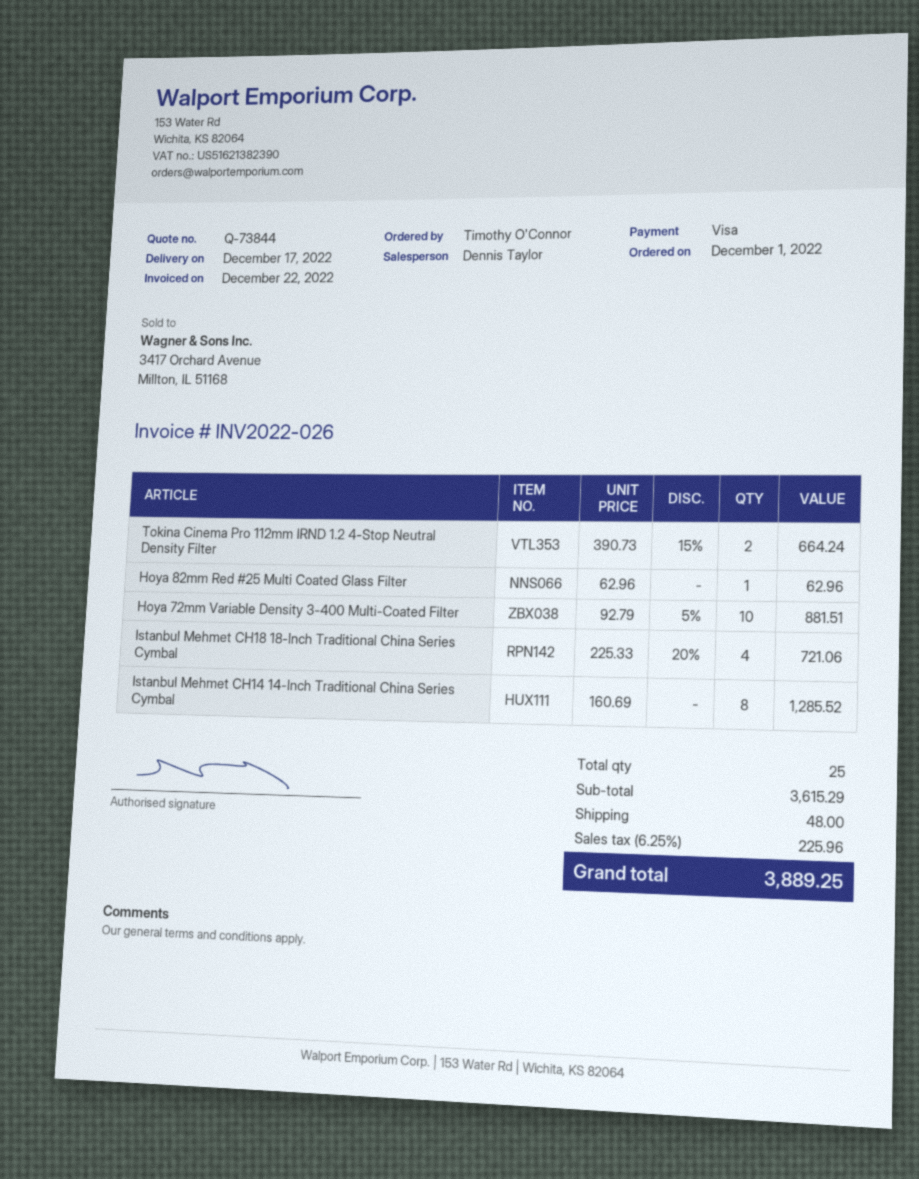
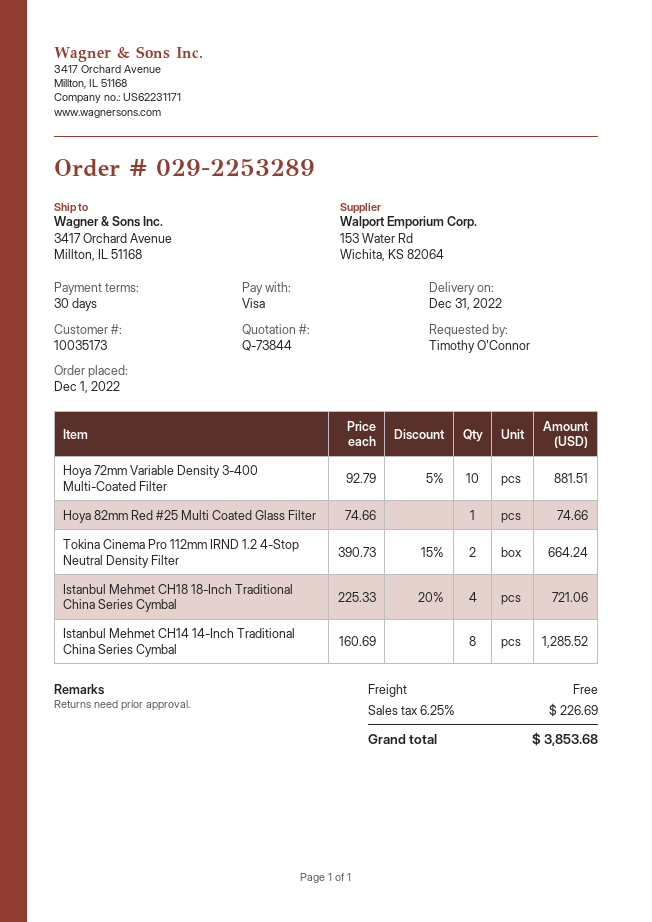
delivery date: 2022-12-17 -> 2022-12-31
Hoya 82mm Red #25 Multi Coated Glass Filter: 1 x 62.96 = 62.96 -> 1 x 74.66 = 74.66
shipping: 48.00 -> 0.00
tax: 6.25% = 225.96 -> 6.25% = 226.69
total: 3889.25 -> 3853.68

